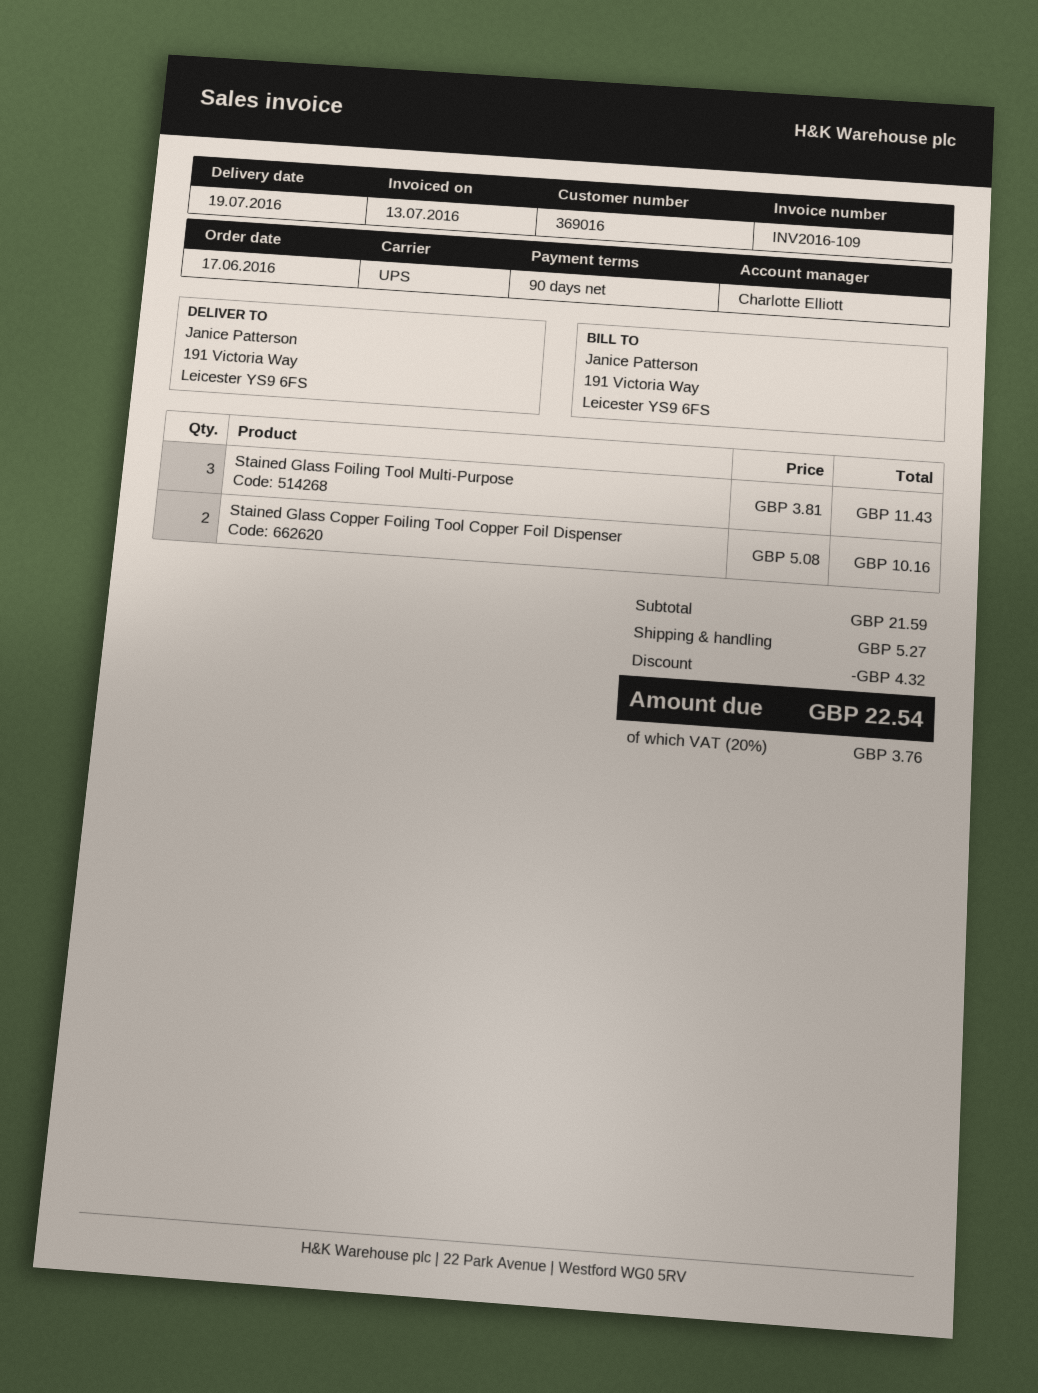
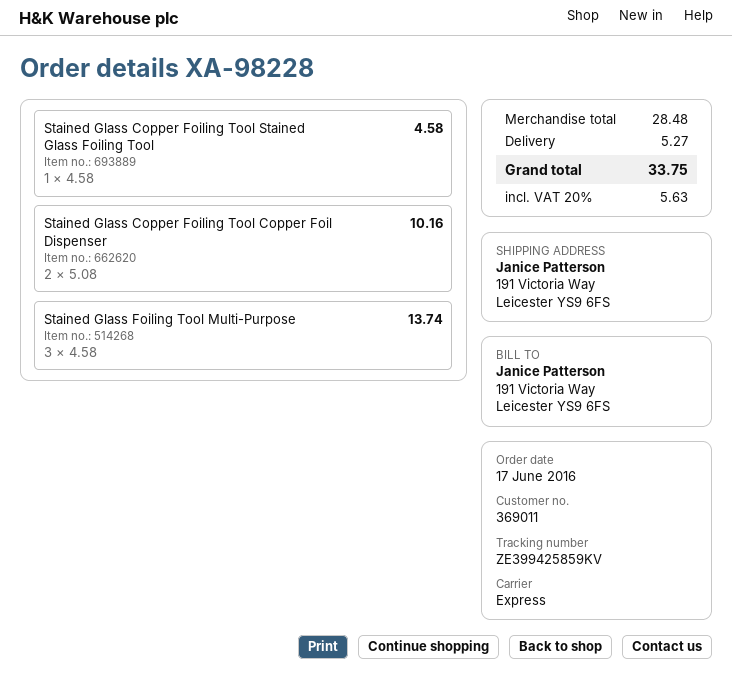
customer number: 369016 -> 369011
shipping method: UPS -> express
Stained Glass Foiling Tool Multi-Purpose: 3 x 3.81 = 11.43 -> 3 x 4.58 = 13.74
Stained Glass Copper Foiling Tool Stained Glass Foiling Tool: none -> 1 x 4.58 = 4.58
subtotal: 21.59 -> 28.48
discount: 4.32 -> none
tax: 20% = 3.76 -> 20% = 5.63
total: 22.54 -> 33.75

